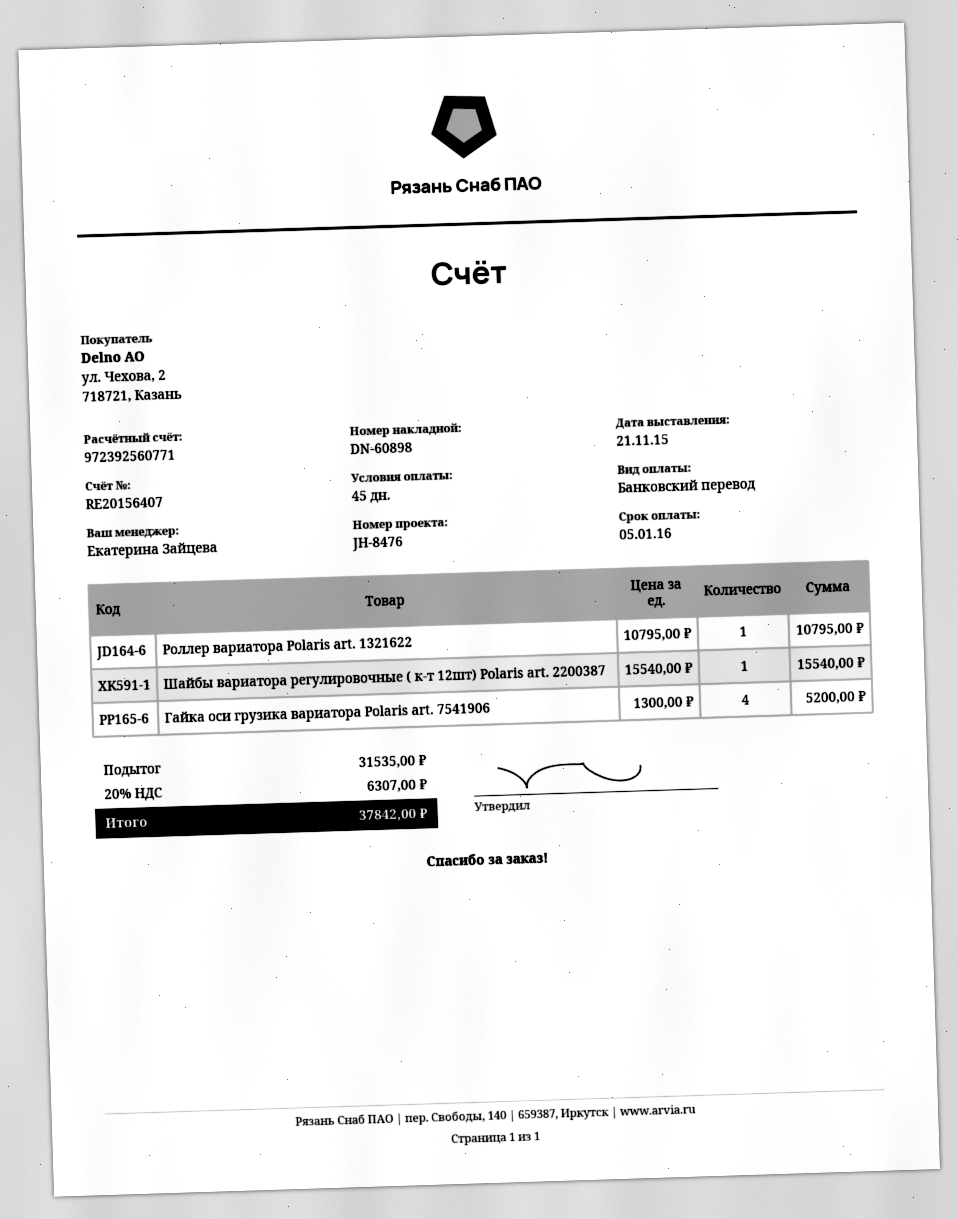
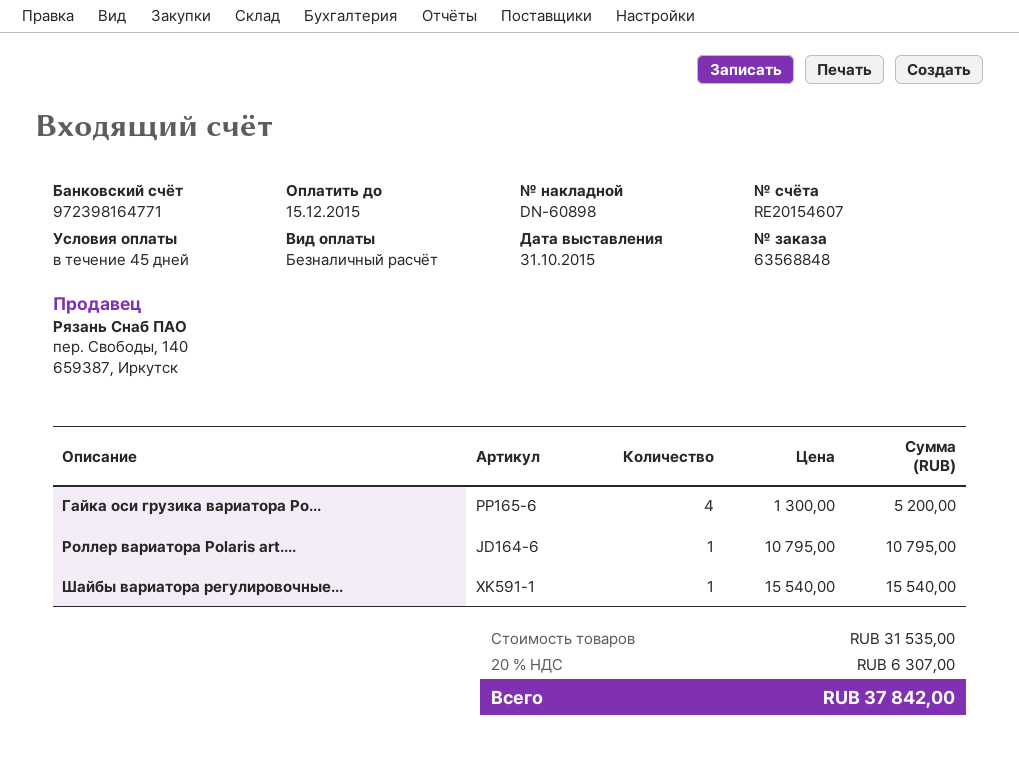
invoice number: RE20156407 -> RE20154607
invoice date: 2015-11-21 -> 2015-10-31
due date: 2016-01-05 -> 2015-12-15
bank account: 972392560771 -> 972398164771

